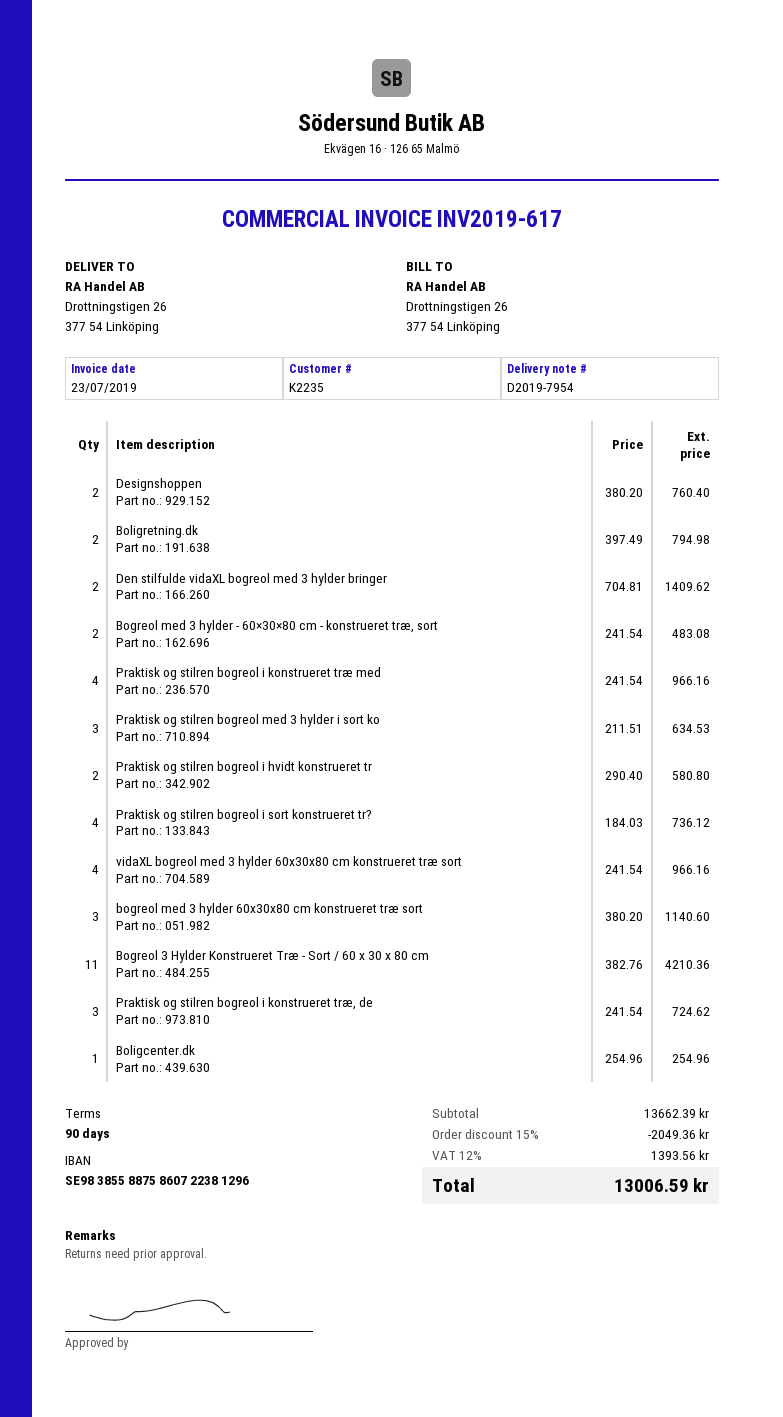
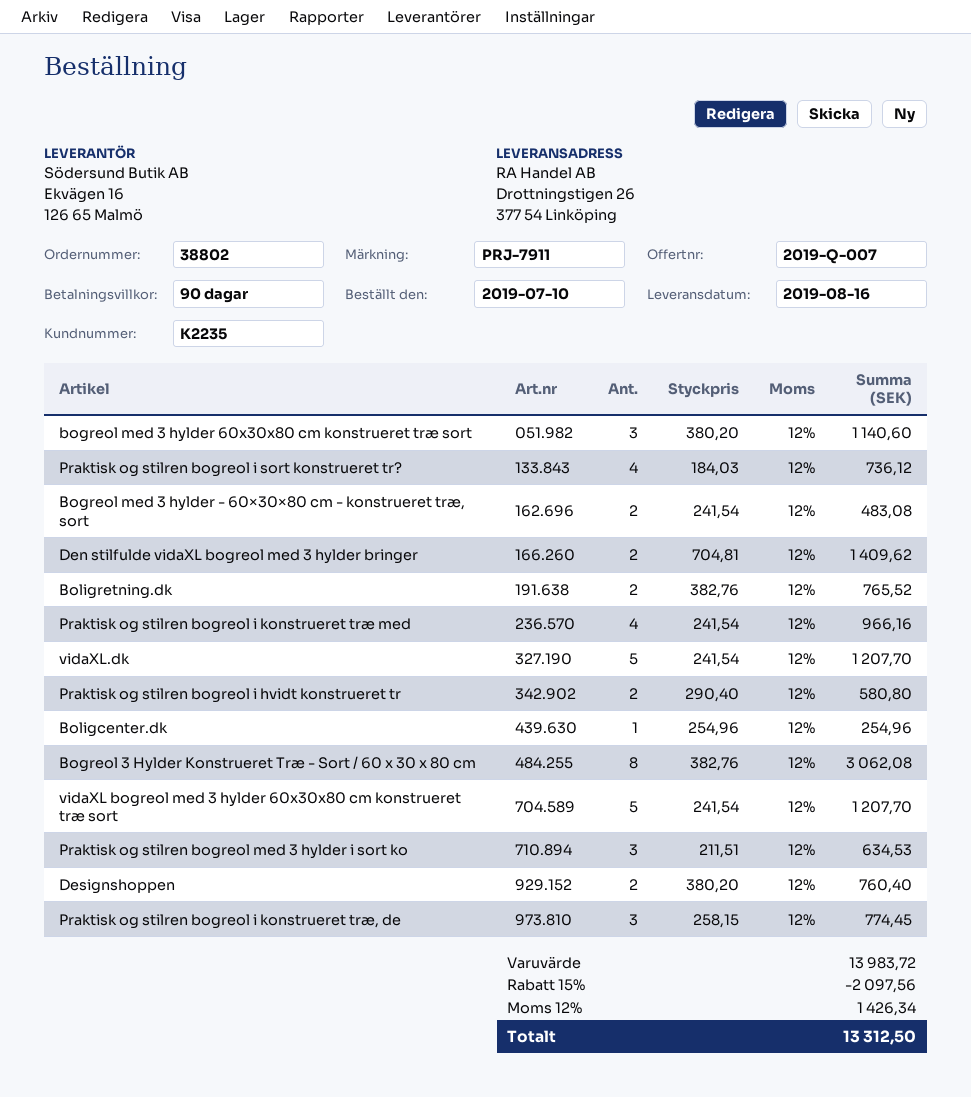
Boligretning.dk: 2 x 397.49 = 794.98 -> 2 x 382.76 = 765.52
vidaXL bogreol med 3 hylder 60x30x80 cm konstrueret træ sort: 4 x 241.54 = 966.16 -> 5 x 241.54 = 1207.70
Bogreol 3 Hylder Konstrueret Træ - Sort / 60 x 30 x 80 cm: 11 x 382.76 = 4210.36 -> 8 x 382.76 = 3062.08
Praktisk og stilren bogreol i konstrueret træ, de: 3 x 241.54 = 724.62 -> 3 x 258.15 = 774.45
vidaXL.dk: none -> 5 x 241.54 = 1207.70
subtotal: 13662.39 -> 13983.72
discount: 15% = 2049.36 -> 15% = 2097.56
tax: 12% = 1393.56 -> 12% = 1426.34
total: 13006.59 -> 13312.50

